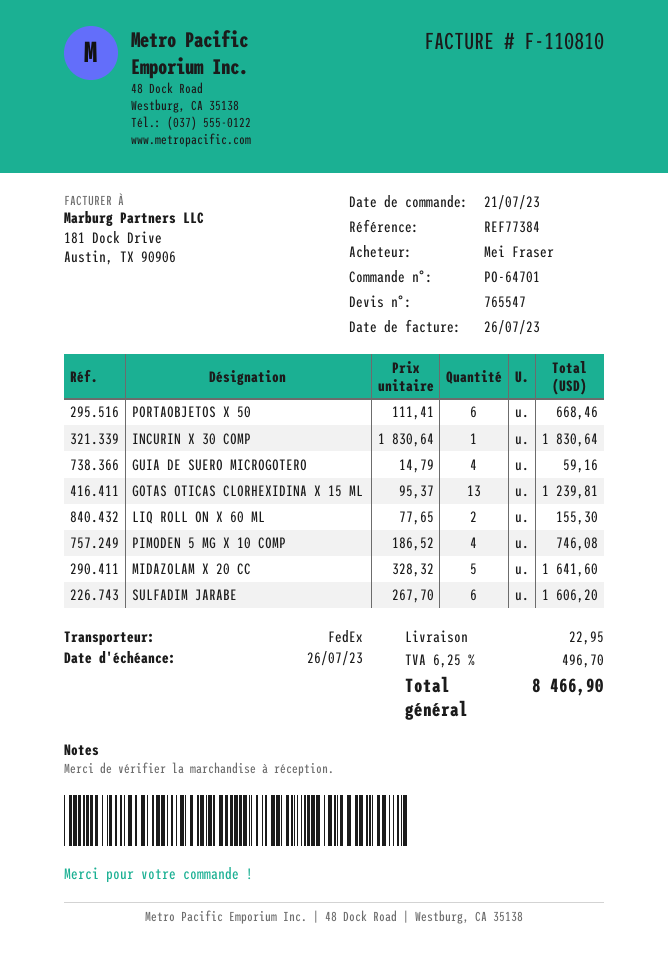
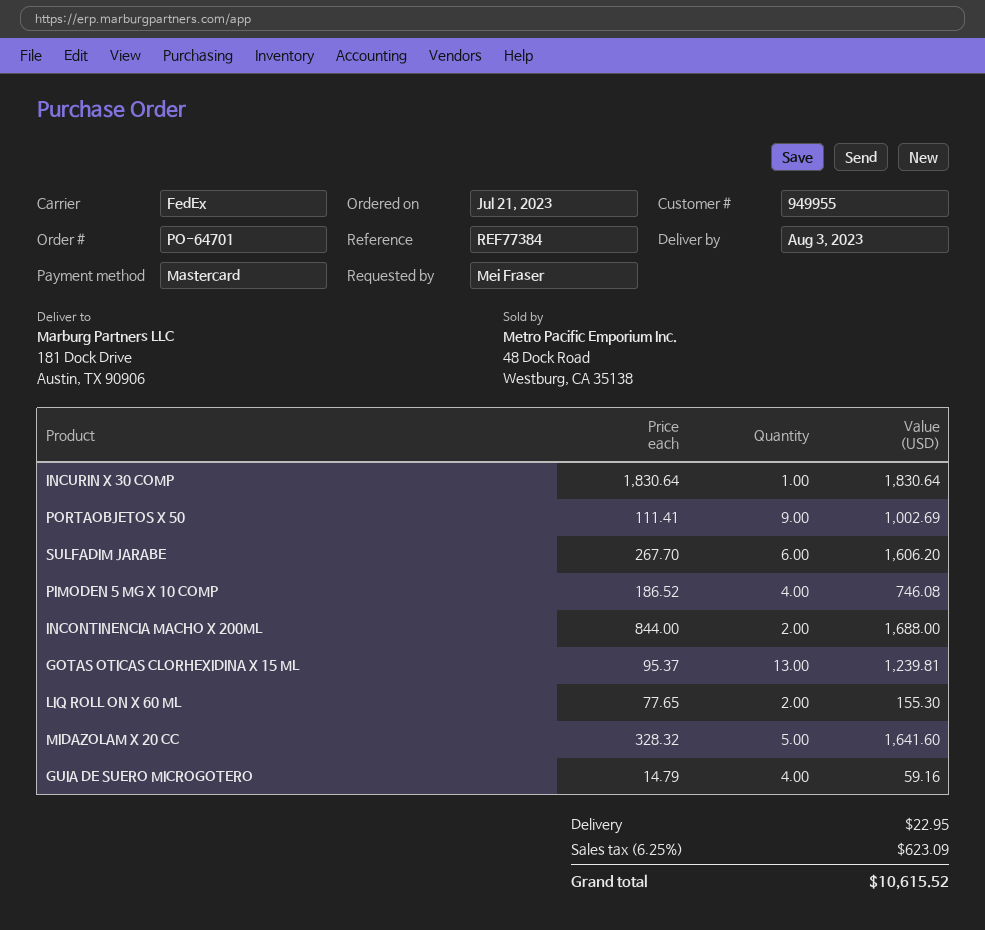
PORTAOBJETOS X 50: 6 x 111.41 = 668.46 -> 9 x 111.41 = 1002.69
INCONTINENCIA MACHO X 200ML: none -> 2 x 844.00 = 1688.00
tax: 6.25% = 496.70 -> 6.25% = 623.09
total: 8466.90 -> 10615.52

